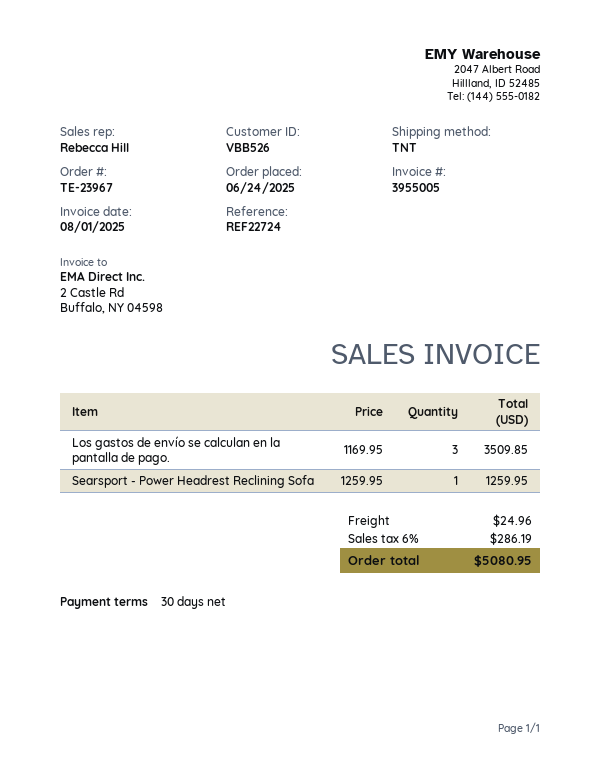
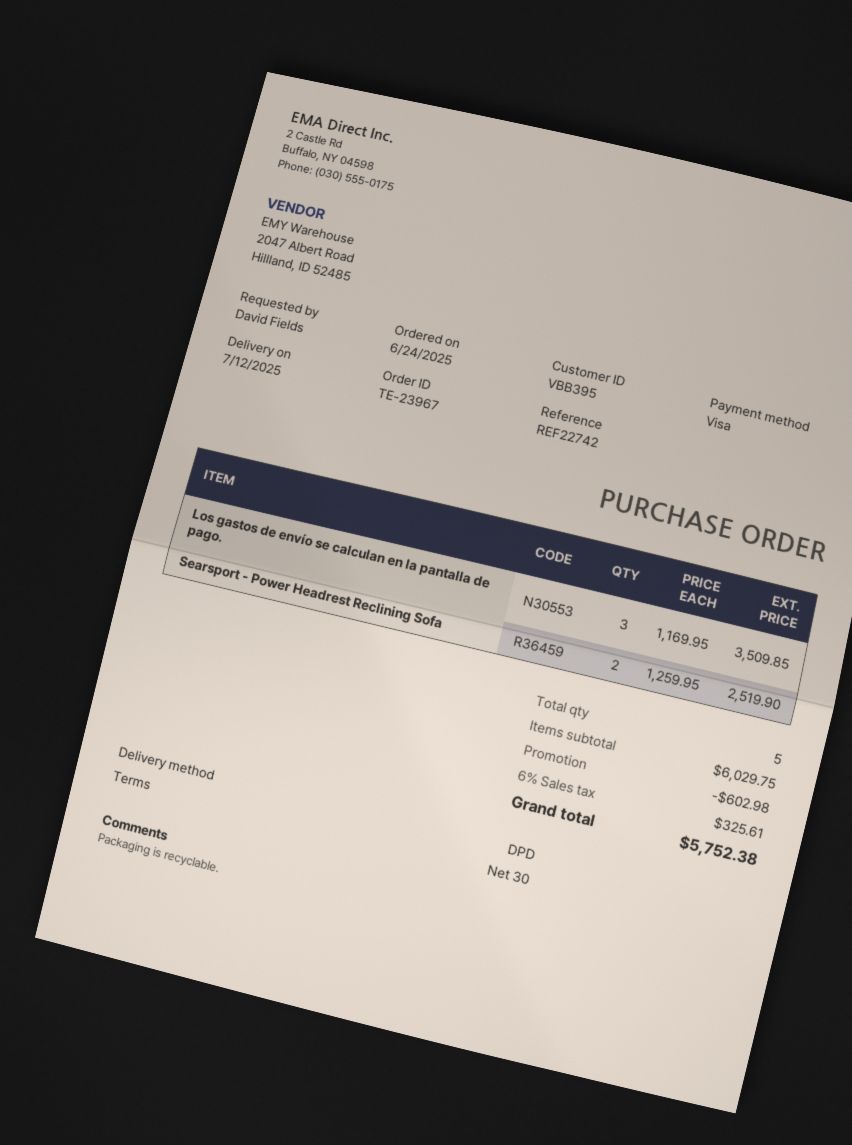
customer number: VBB526 -> VBB395
reference: REF22724 -> REF22742
shipping method: TNT -> DPD
Searsport - Power Headrest Reclining Sofa: 1 x 1259.95 = 1259.95 -> 2 x 1259.95 = 2519.90
discount: none -> 602.98
shipping: 24.96 -> none
tax: 6% = 286.19 -> 6% = 325.61
total: 5080.95 -> 5752.38

